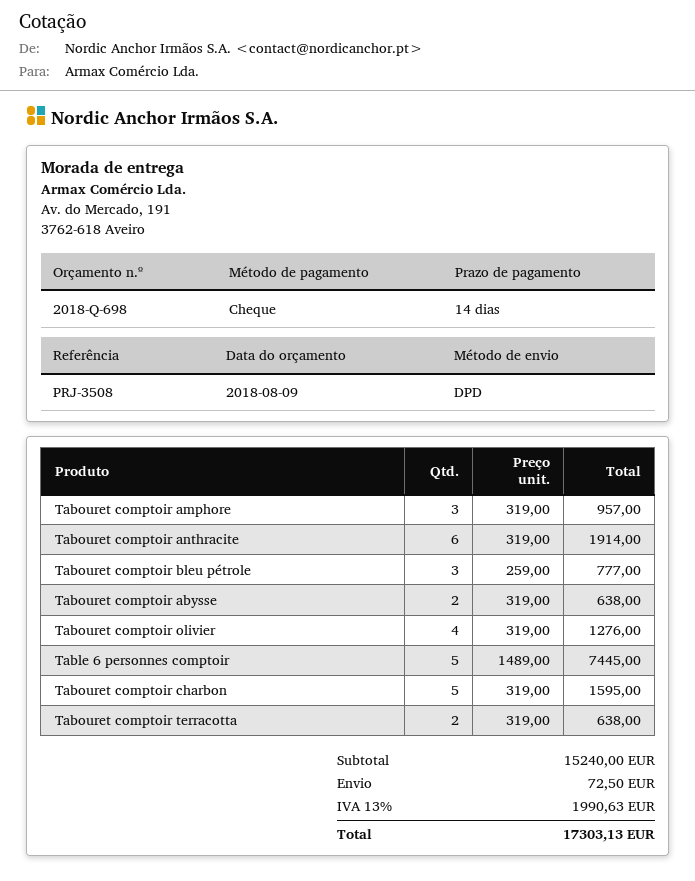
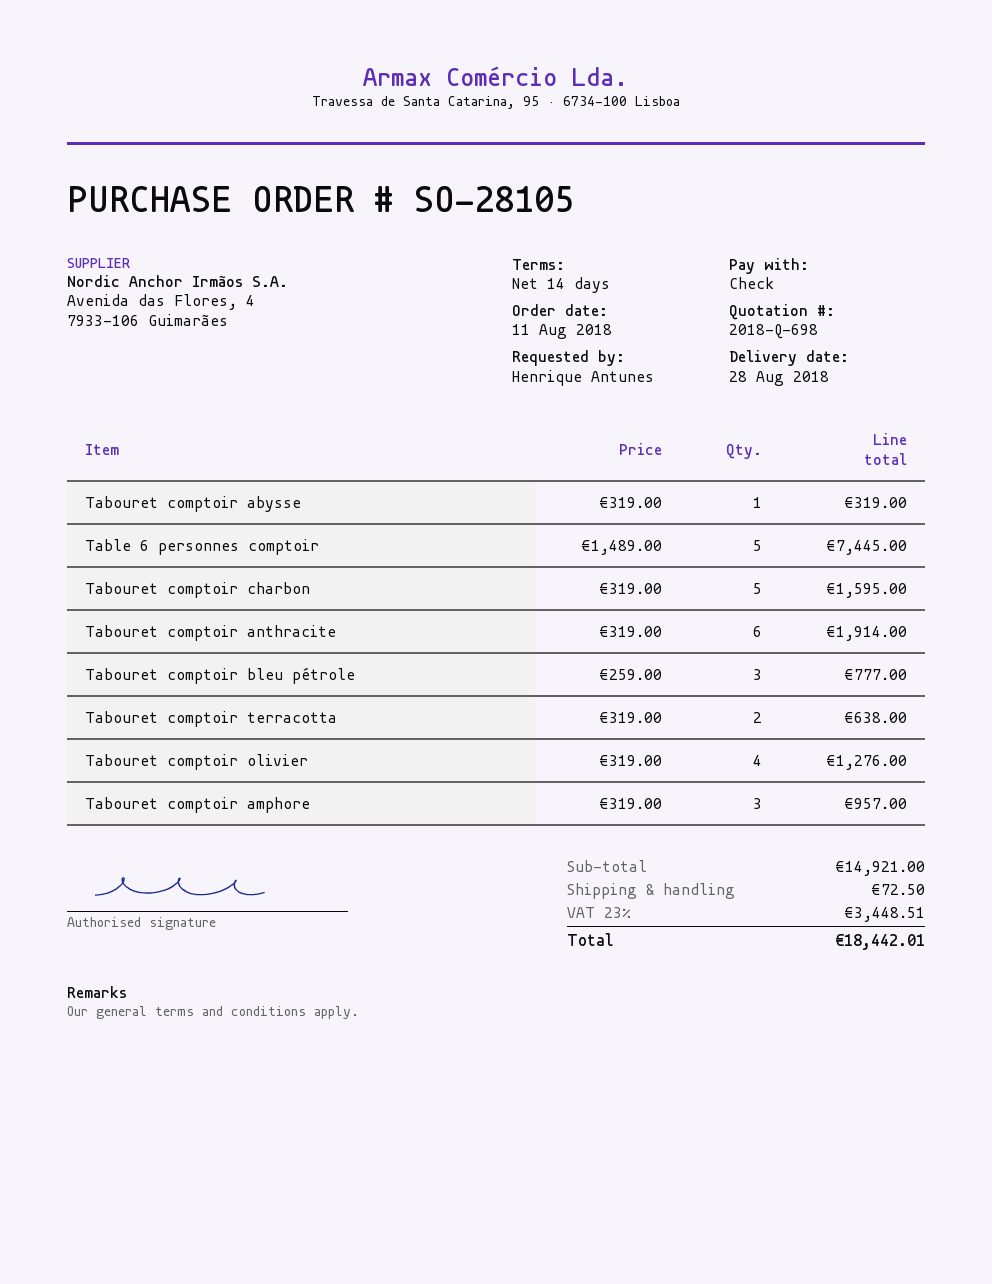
Tabouret comptoir abysse: 2 x 319.00 = 638.00 -> 1 x 319.00 = 319.00
subtotal: 15240.00 -> 14921.00
tax: 13% = 1990.63 -> 23% = 3448.51
total: 17303.13 -> 18442.01

